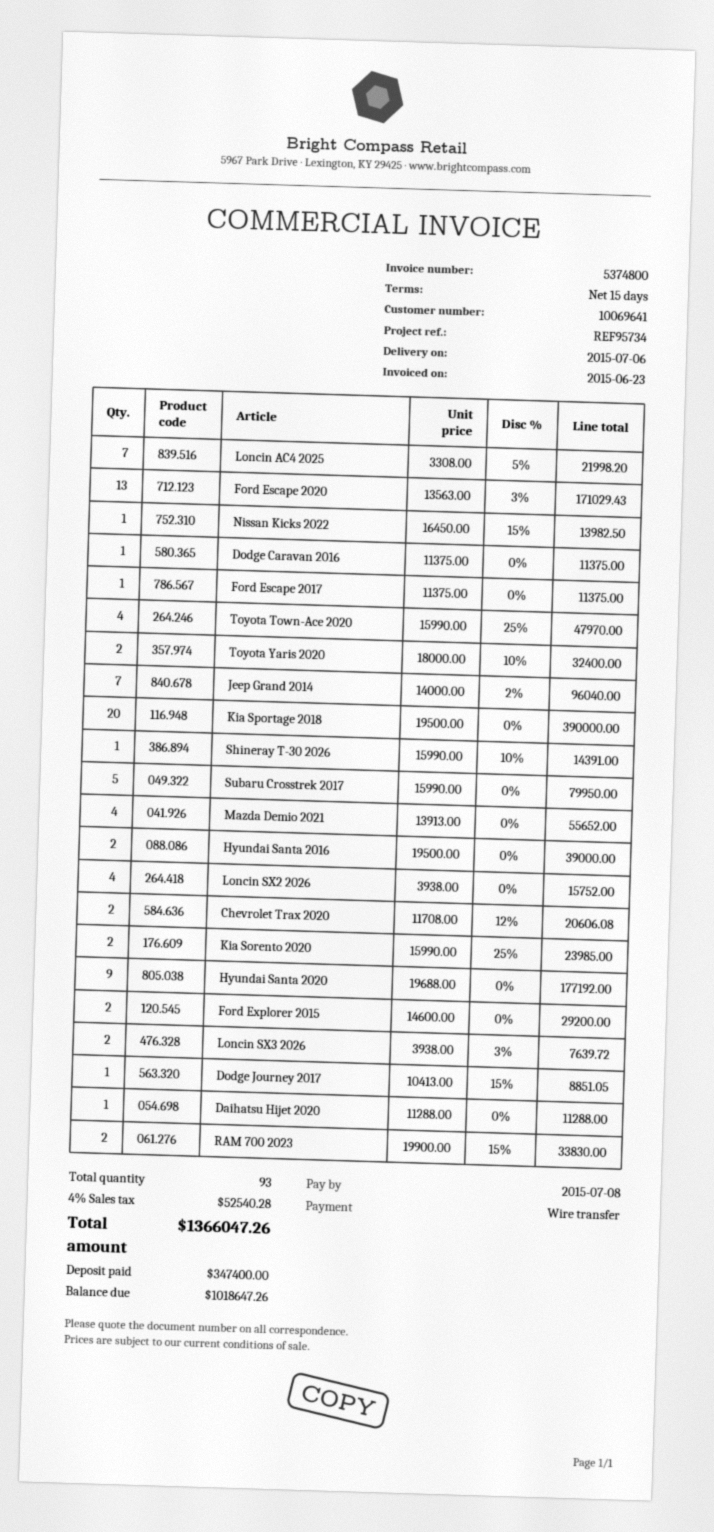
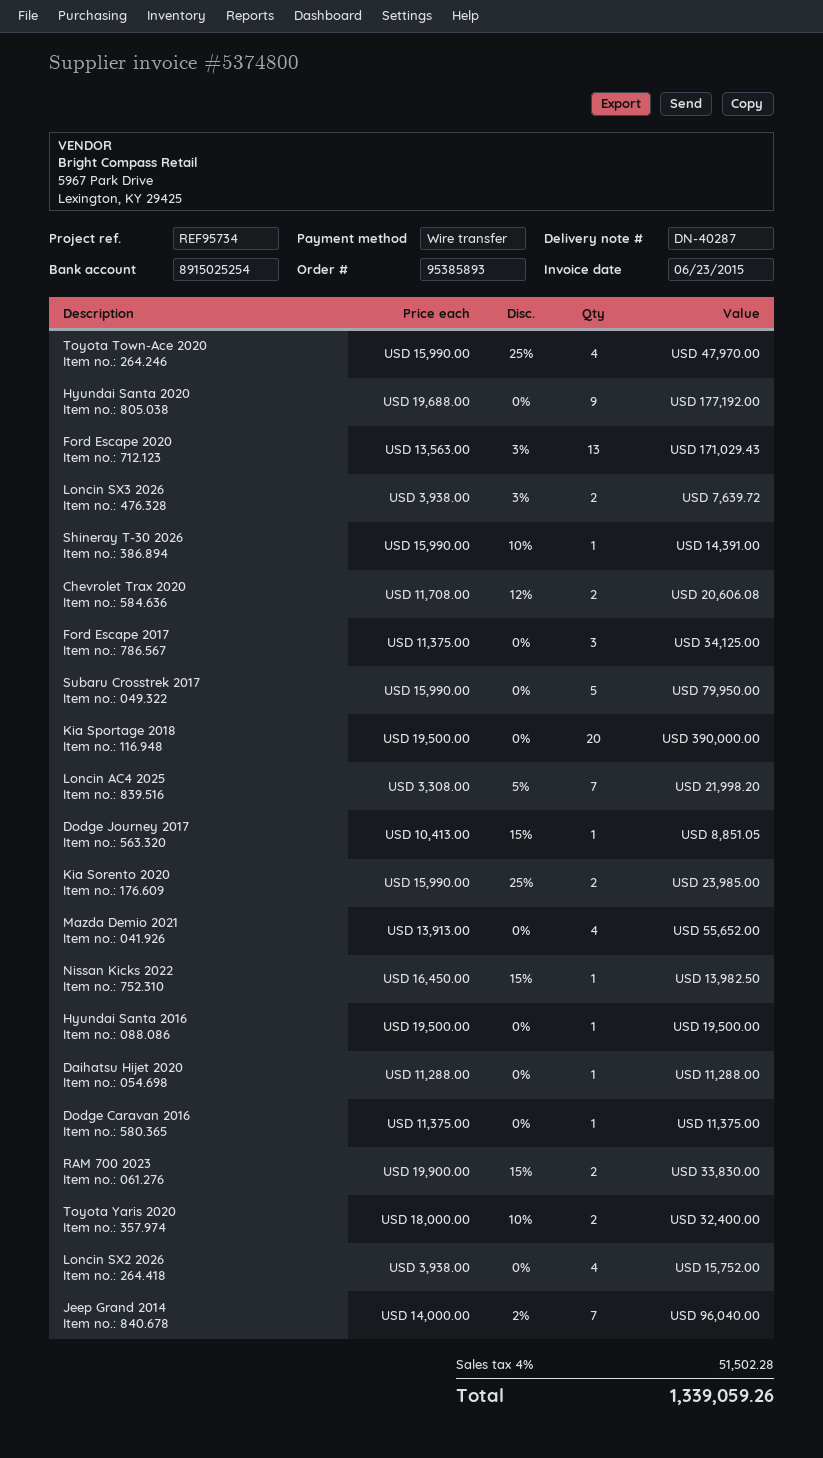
Ford Escape 2017: 1 x 11375.00 = 11375.00 -> 3 x 11375.00 = 34125.00
Hyundai Santa 2016: 2 x 19500.00 = 39000.00 -> 1 x 19500.00 = 19500.00
Ford Explorer 2015: 2 x 14600.00 = 29200.00 -> none
tax: 4% = 52540.28 -> 4% = 51502.28
total: 1366047.26 -> 1339059.26

